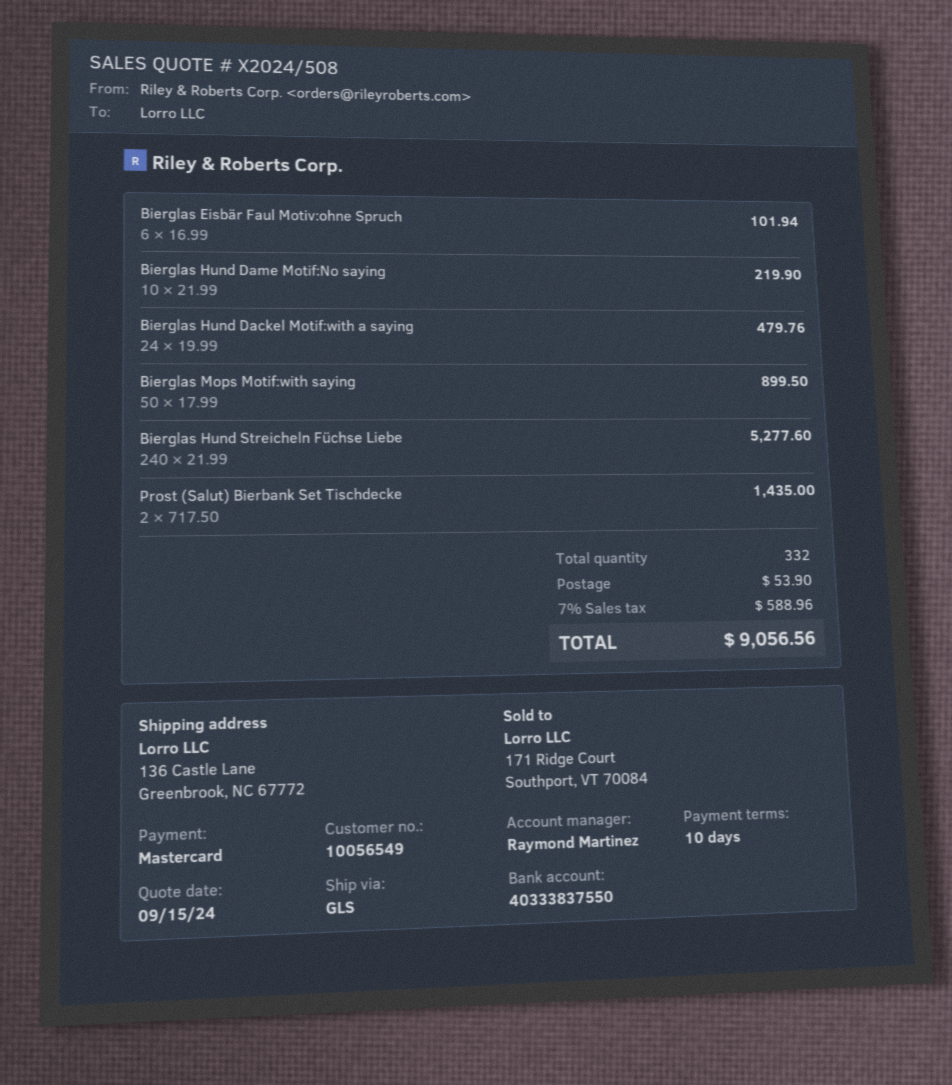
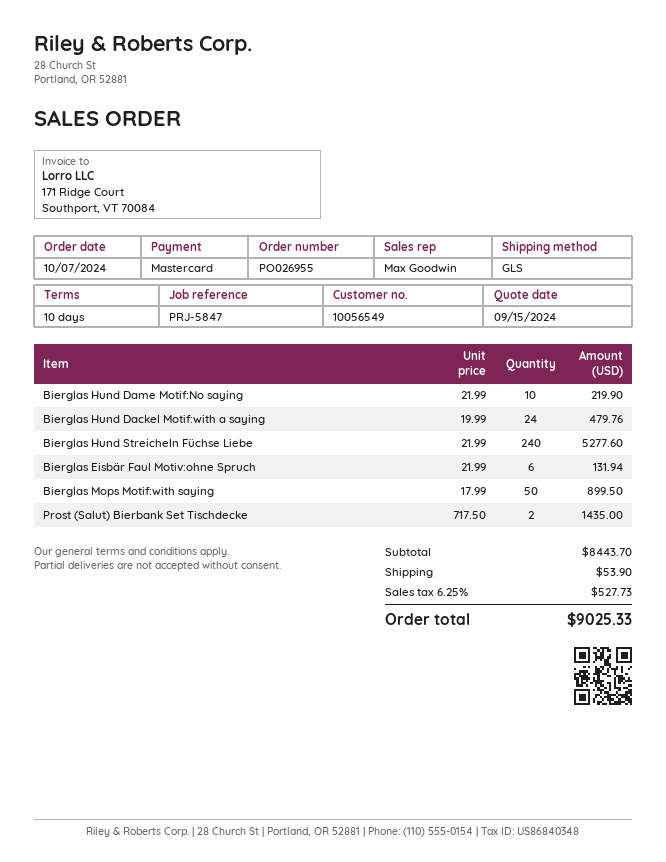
sales rep: Raymond Martinez -> Max Goodwin
Bierglas Eisbär Faul Motiv:ohne Spruch: 6 x 16.99 = 101.94 -> 6 x 21.99 = 131.94
tax: 7% = 588.96 -> 6.25% = 527.73
total: 9056.56 -> 9025.33

